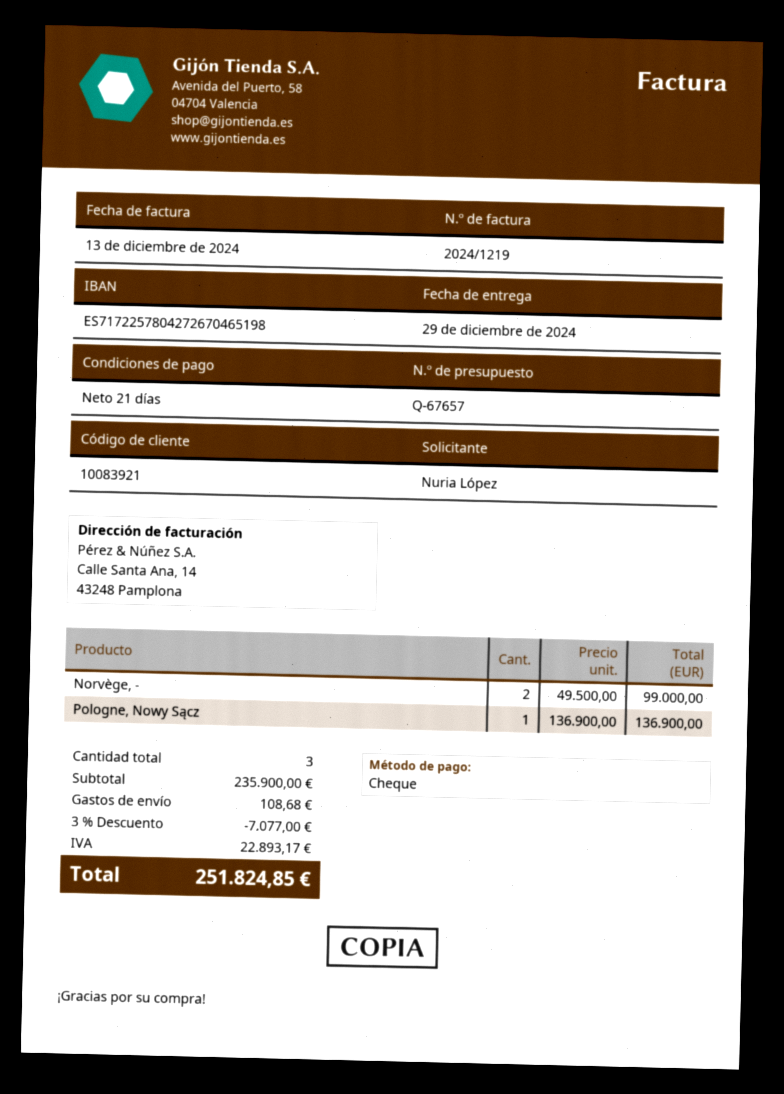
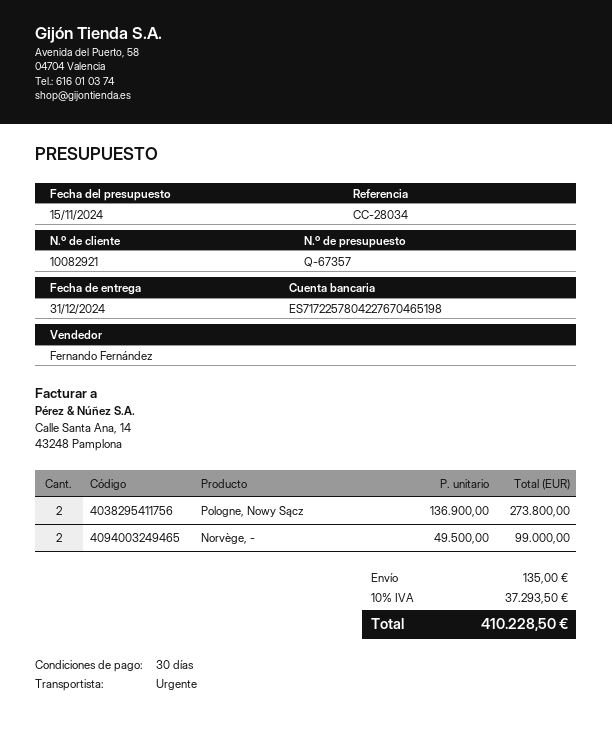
quote number: Q-67657 -> Q-67357
delivery date: 2024-12-29 -> 2024-12-31
payment terms: 21 days -> 30 days
customer number: 10083921 -> 10082921
bank account: ES7172257804272670465198 -> ES7172257804227670465198
Pologne, Nowy Sącz: 1 x 136900.00 = 136900.00 -> 2 x 136900.00 = 273800.00
discount: 3% = 7077.00 -> none
shipping: 108.68 -> 135.00
tax: 22893.17 -> 37293.50
total: 251824.85 -> 410228.50

